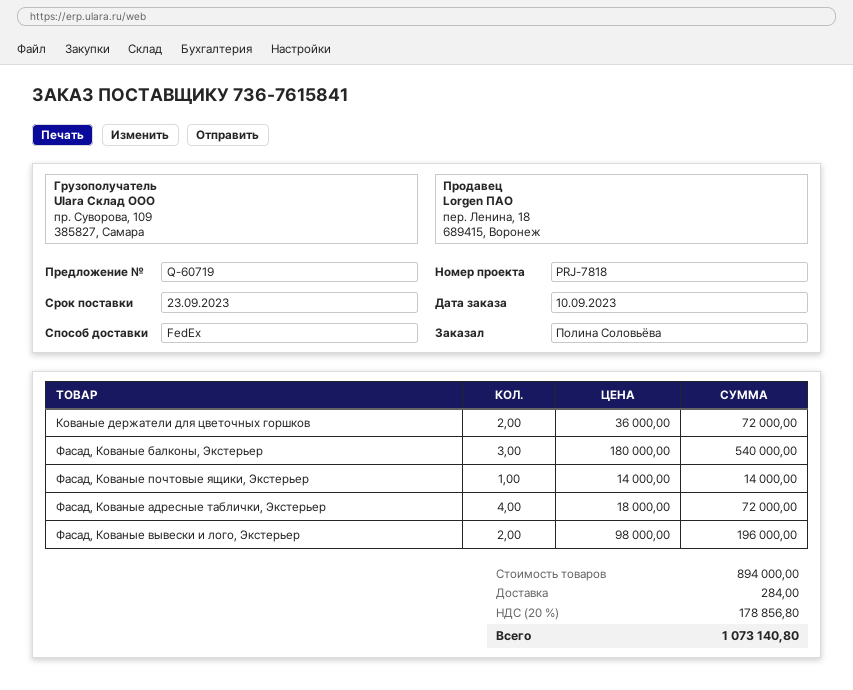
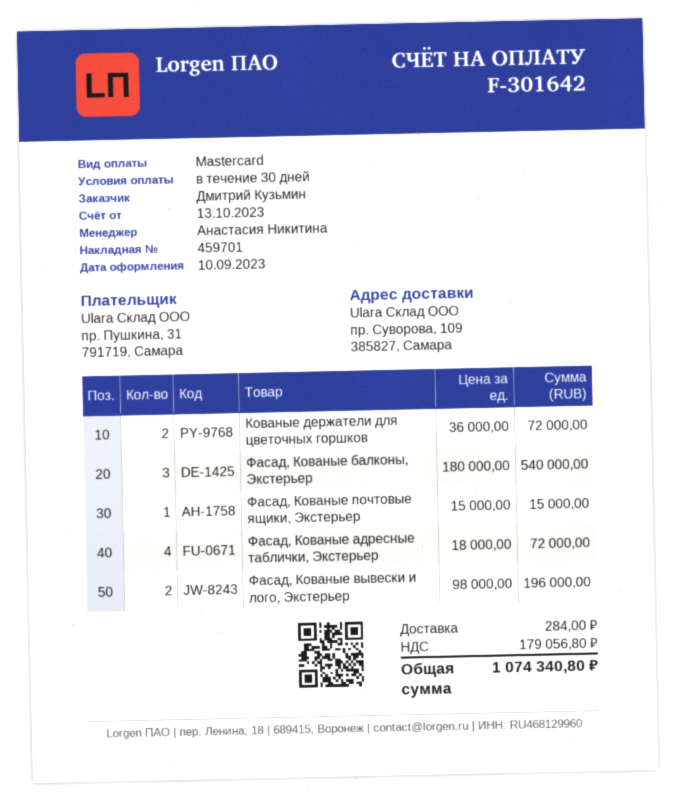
ordered by: Полина Соловьёва -> Дмитрий Кузьмин
Фасад, Кованые почтовые ящики, Экстерьер: 1 x 14000.00 = 14000.00 -> 1 x 15000.00 = 15000.00
tax: 178856.80 -> 179056.80
total: 1073140.80 -> 1074340.80

